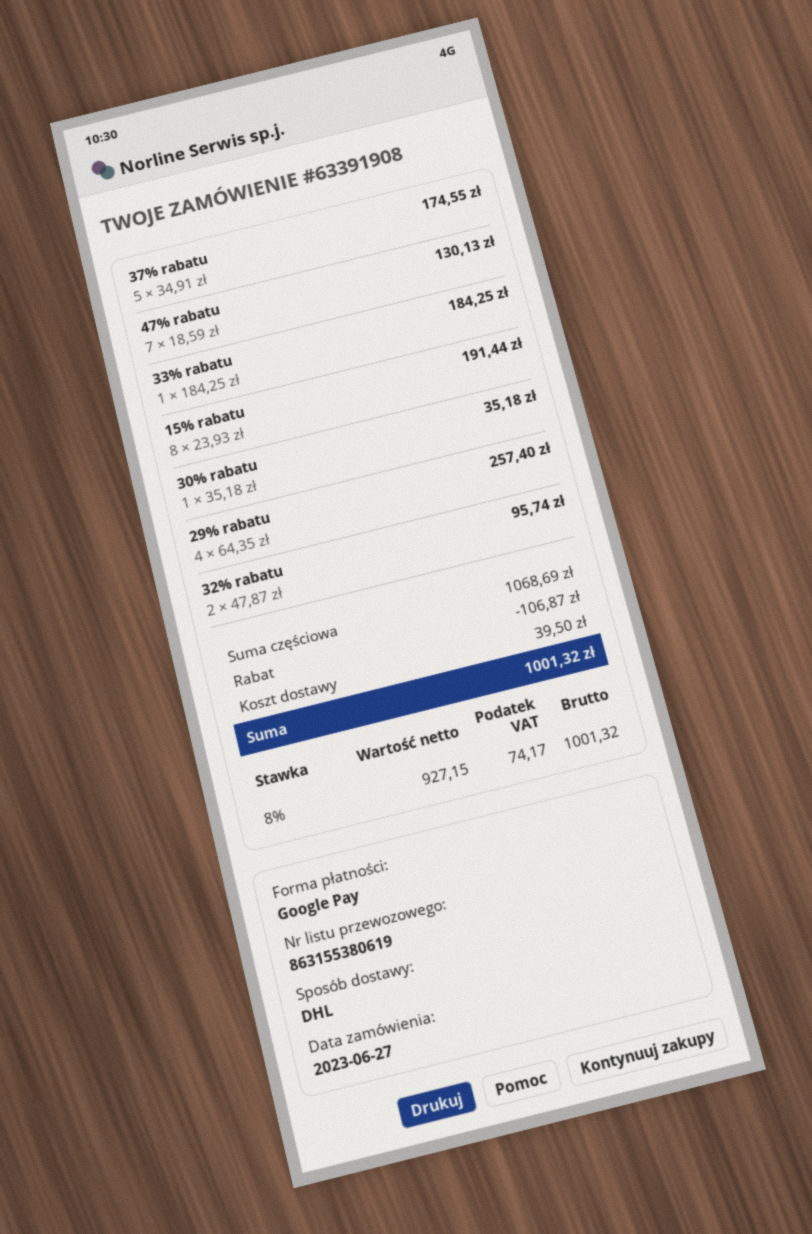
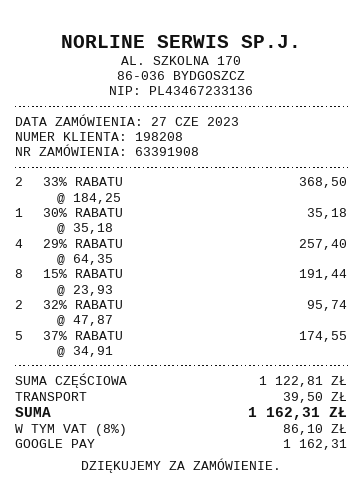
47% rabatu: 7 x 18.59 = 130.13 -> none
33% rabatu: 1 x 184.25 = 184.25 -> 2 x 184.25 = 368.50
subtotal: 1068.69 -> 1122.81
discount: 106.87 -> none
tax: 8% = 74.17 -> 8% = 86.10
total: 1001.32 -> 1162.31

